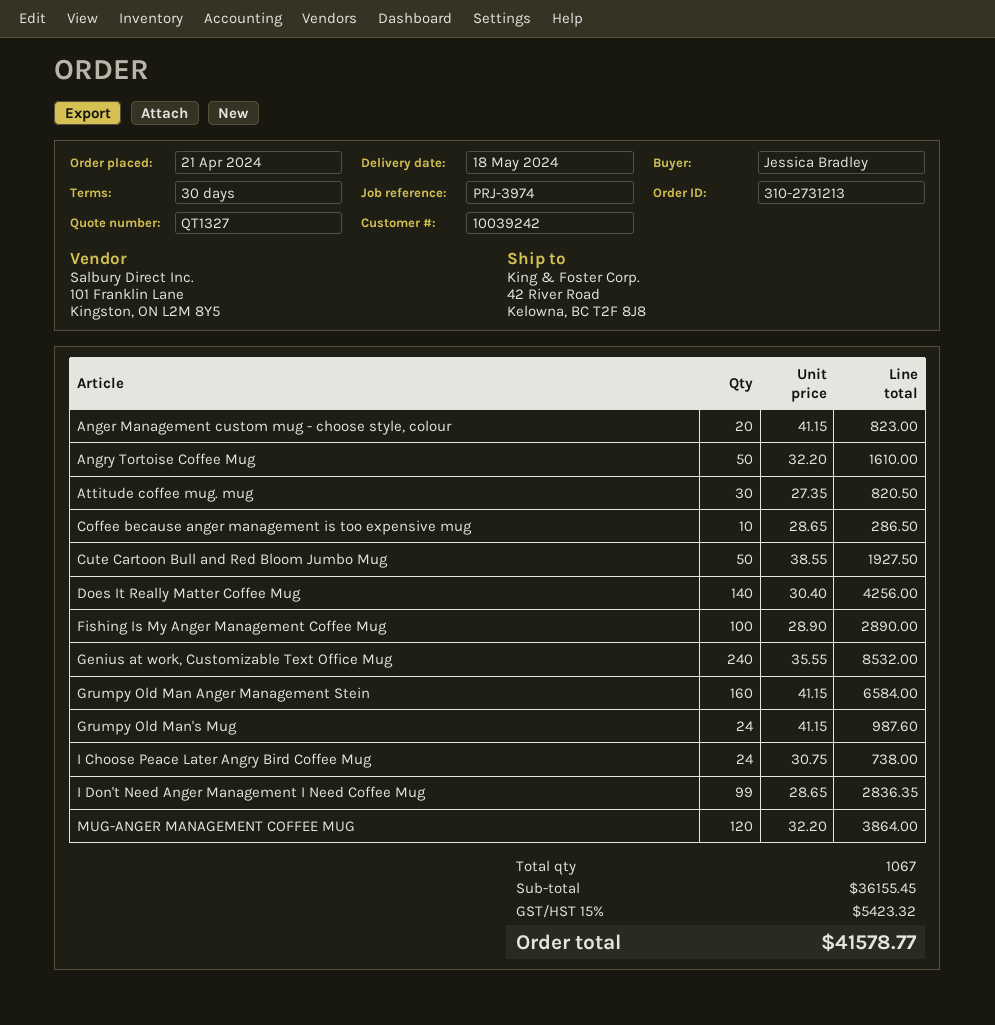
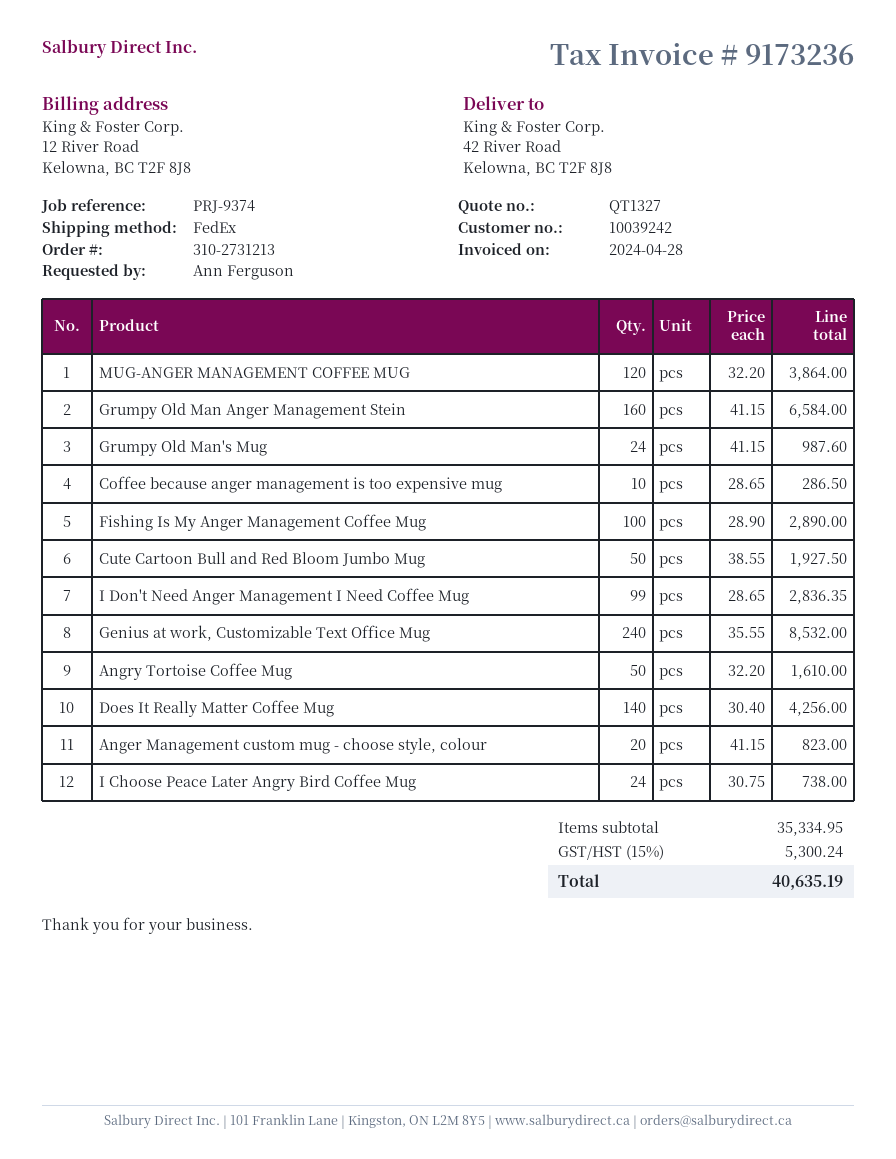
reference: PRJ-3974 -> PRJ-9374
ordered by: Jessica Bradley -> Ann Ferguson
Attitude coffee mug. mug: 30 x 27.35 = 820.50 -> none
subtotal: 36155.45 -> 35334.95
tax: 15% = 5423.32 -> 15% = 5300.24
total: 41578.77 -> 40635.19

